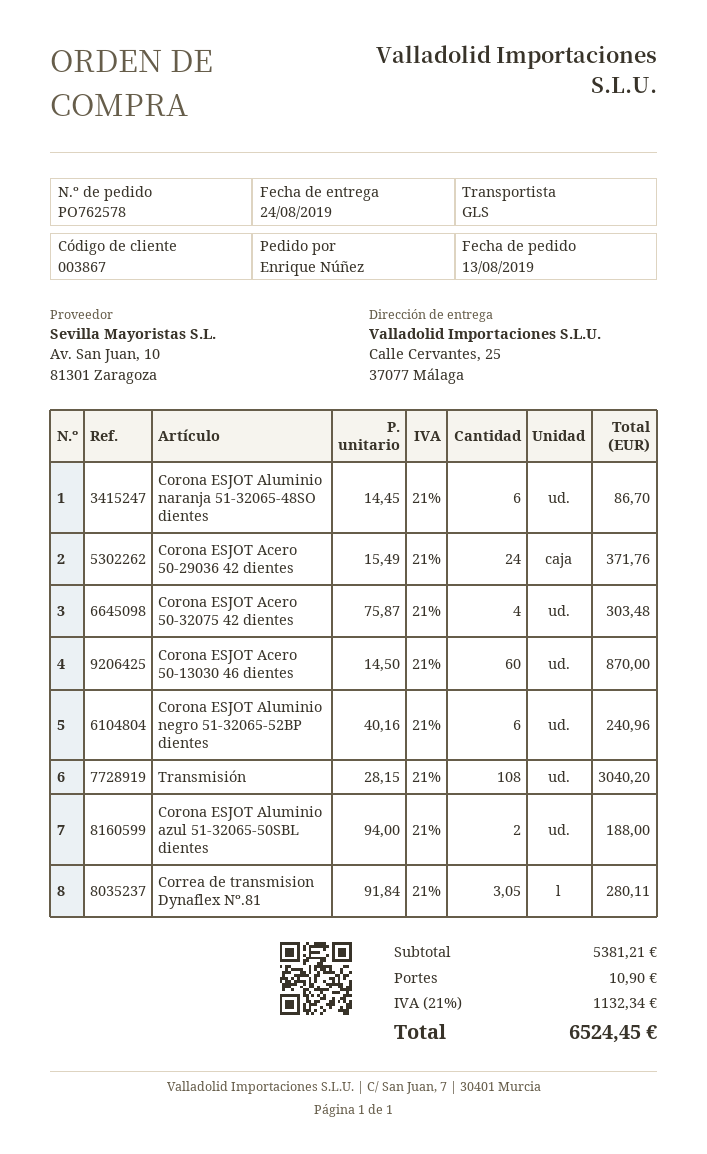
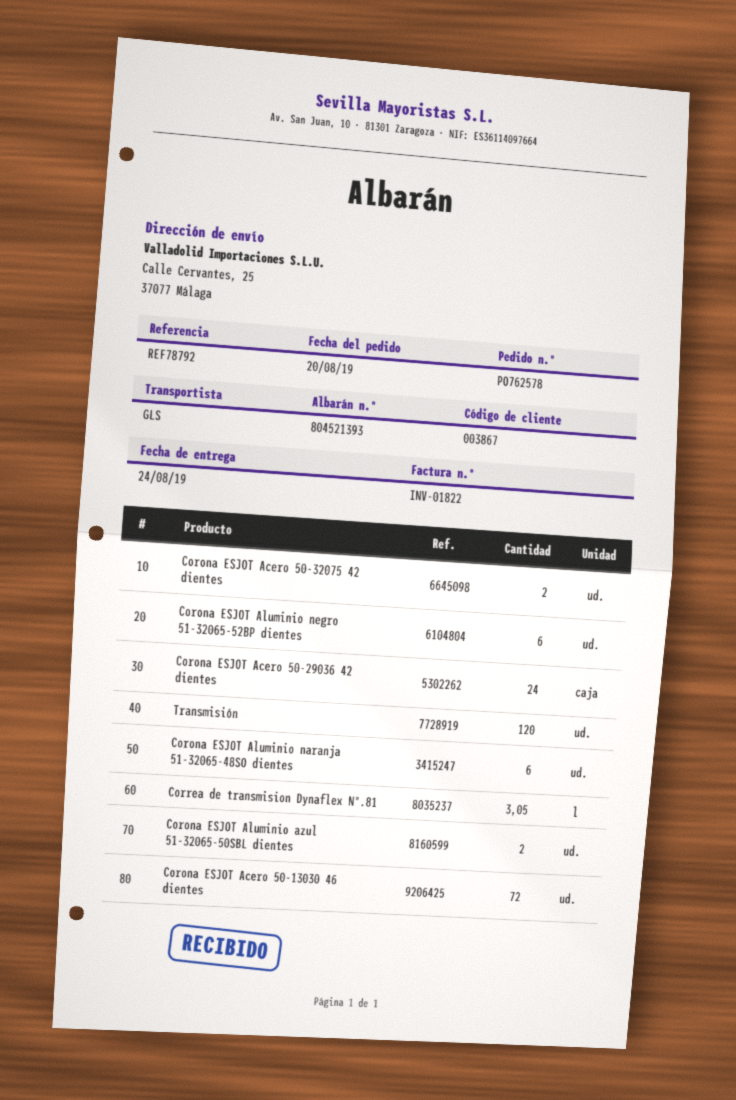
order date: 2019-08-13 -> 2019-08-20
Corona ESJOT Acero 50-32075 42 dientes: 4 -> 2
Corona ESJOT Acero 50-13030 46 dientes: 60 -> 72
Transmisión: 108 -> 120

